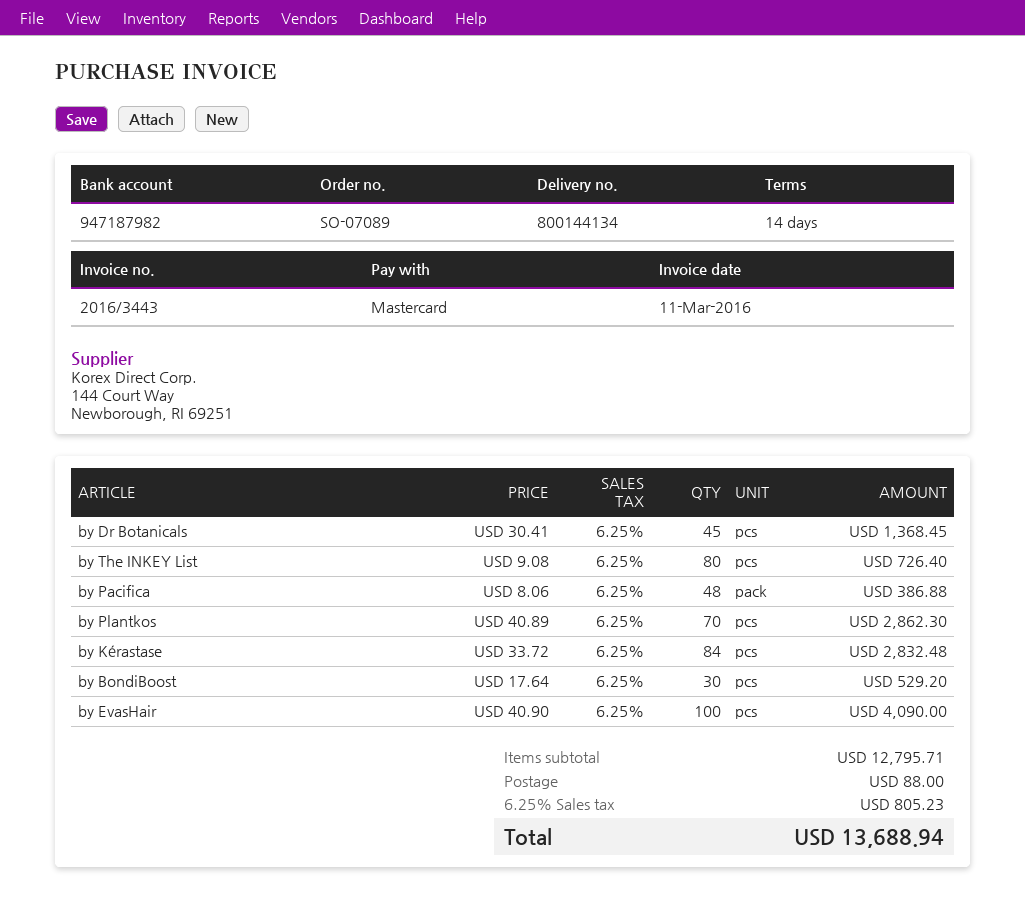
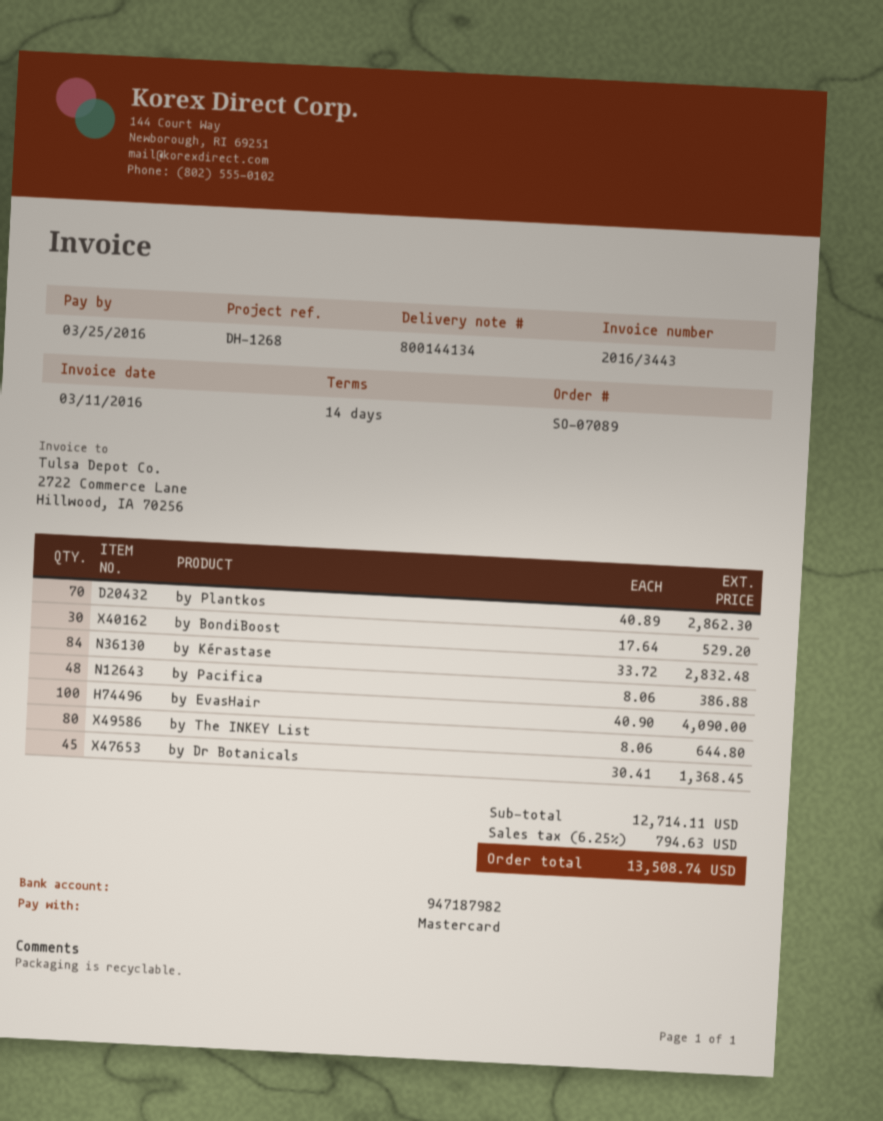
by The INKEY List: 80 x 9.08 = 726.40 -> 80 x 8.06 = 644.80
subtotal: 12795.71 -> 12714.11
shipping: 88.00 -> none
tax: 6.25% = 805.23 -> 6.25% = 794.63
total: 13688.94 -> 13508.74

